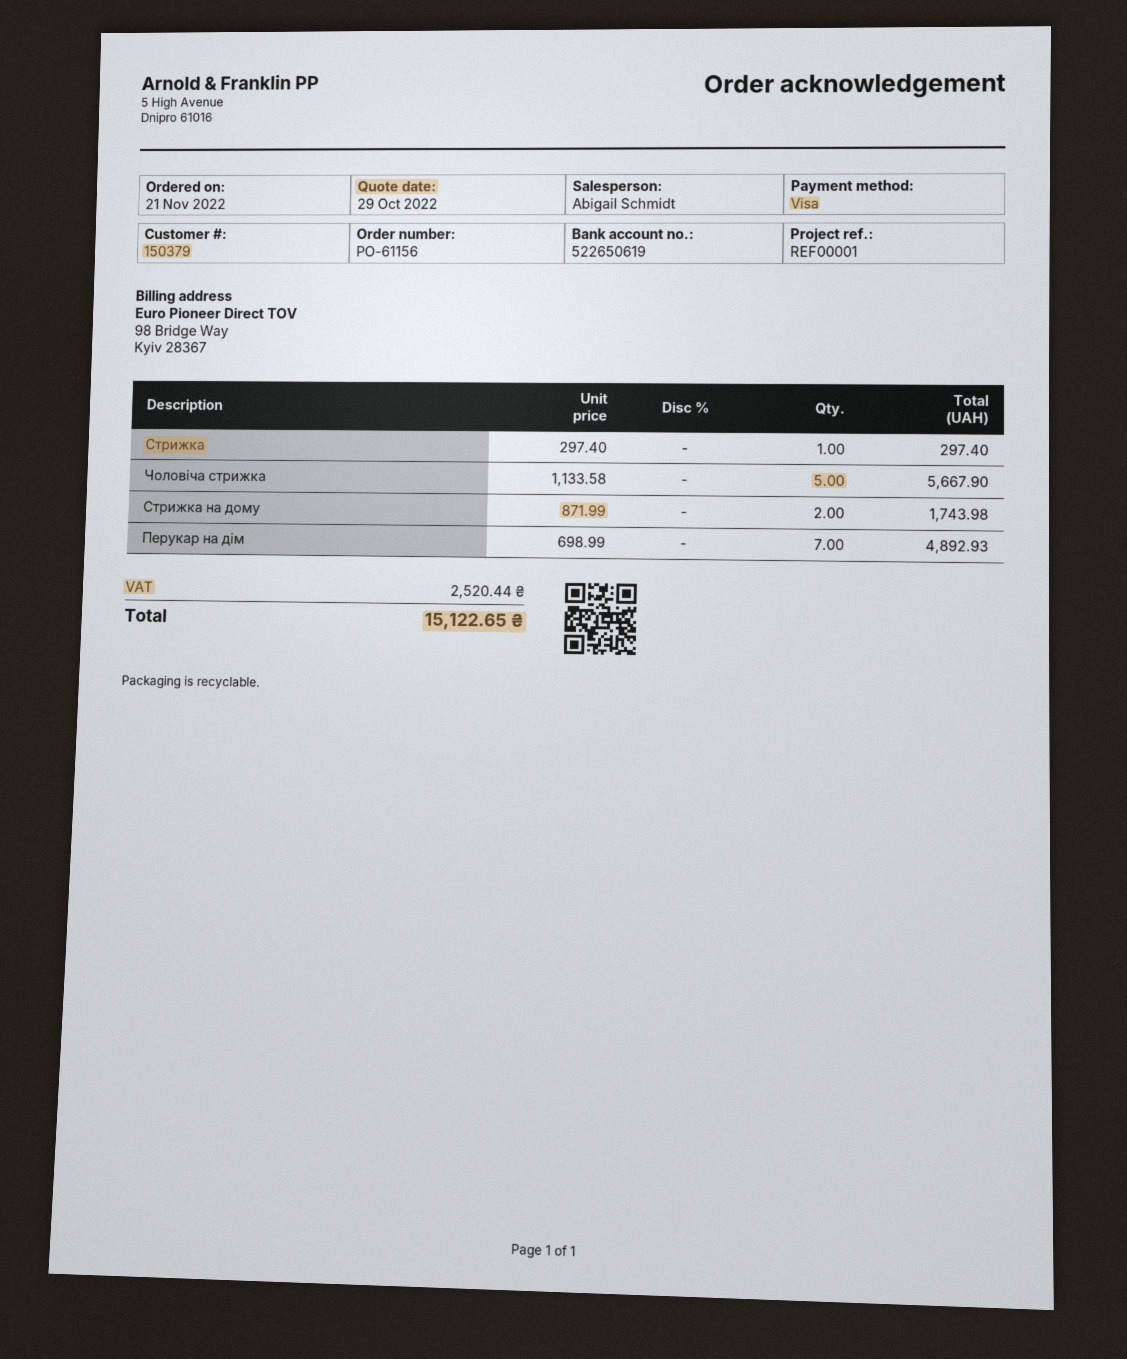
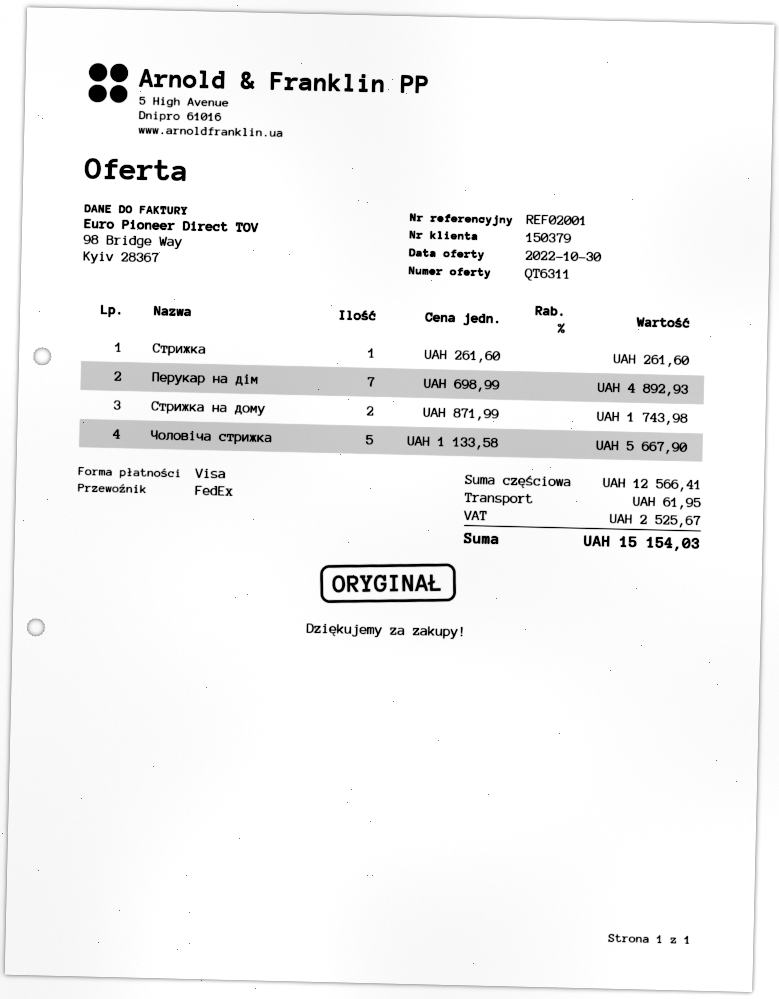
quote date: 2022-10-29 -> 2022-10-30
reference: REF00001 -> REF02001
Стрижка: 1 x 297.40 = 297.40 -> 1 x 261.60 = 261.60
shipping: none -> 61.95
tax: 2520.44 -> 2525.67
total: 15122.65 -> 15154.03

